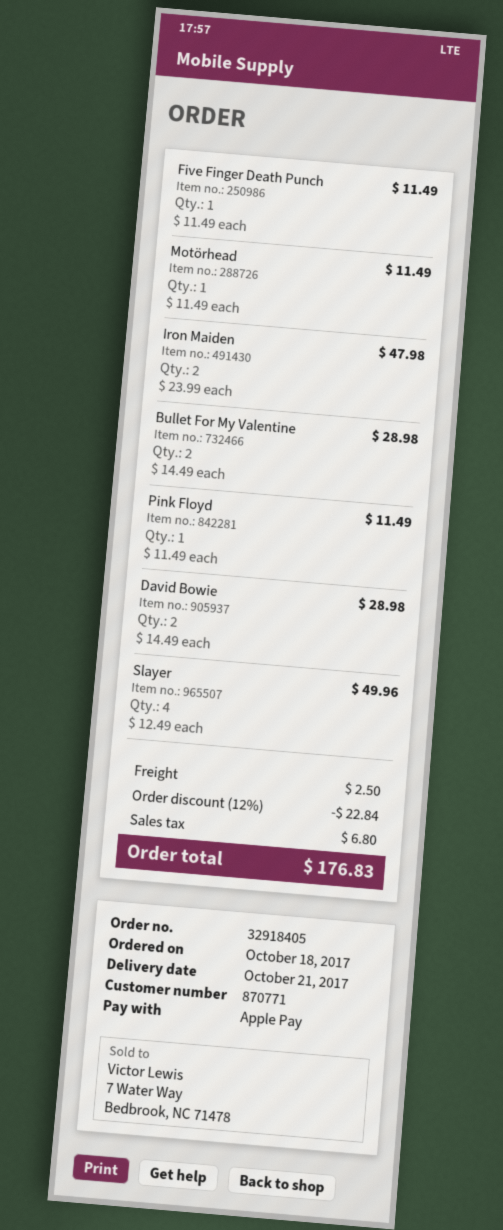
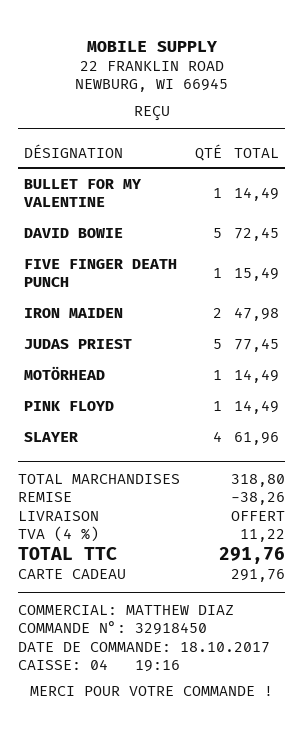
order number: 32918405 -> 32918450
payment method: Apple Pay -> gift card
Five Finger Death Punch: 1 for 11.49 -> 1 for 15.49
Motörhead: 1 for 11.49 -> 1 for 14.49
Bullet For My Valentine: 2 for 28.98 -> 1 for 14.49
Pink Floyd: 1 for 11.49 -> 1 for 14.49
David Bowie: 2 for 28.98 -> 5 for 72.45
Slayer: 4 for 49.96 -> 4 for 61.96
JUDAS PRIEST: none -> 5 for 77.45
discount: 22.84 -> 38.26
shipping: 2.50 -> 0.00
tax: 6.80 -> 11.22
total: 176.83 -> 291.76

